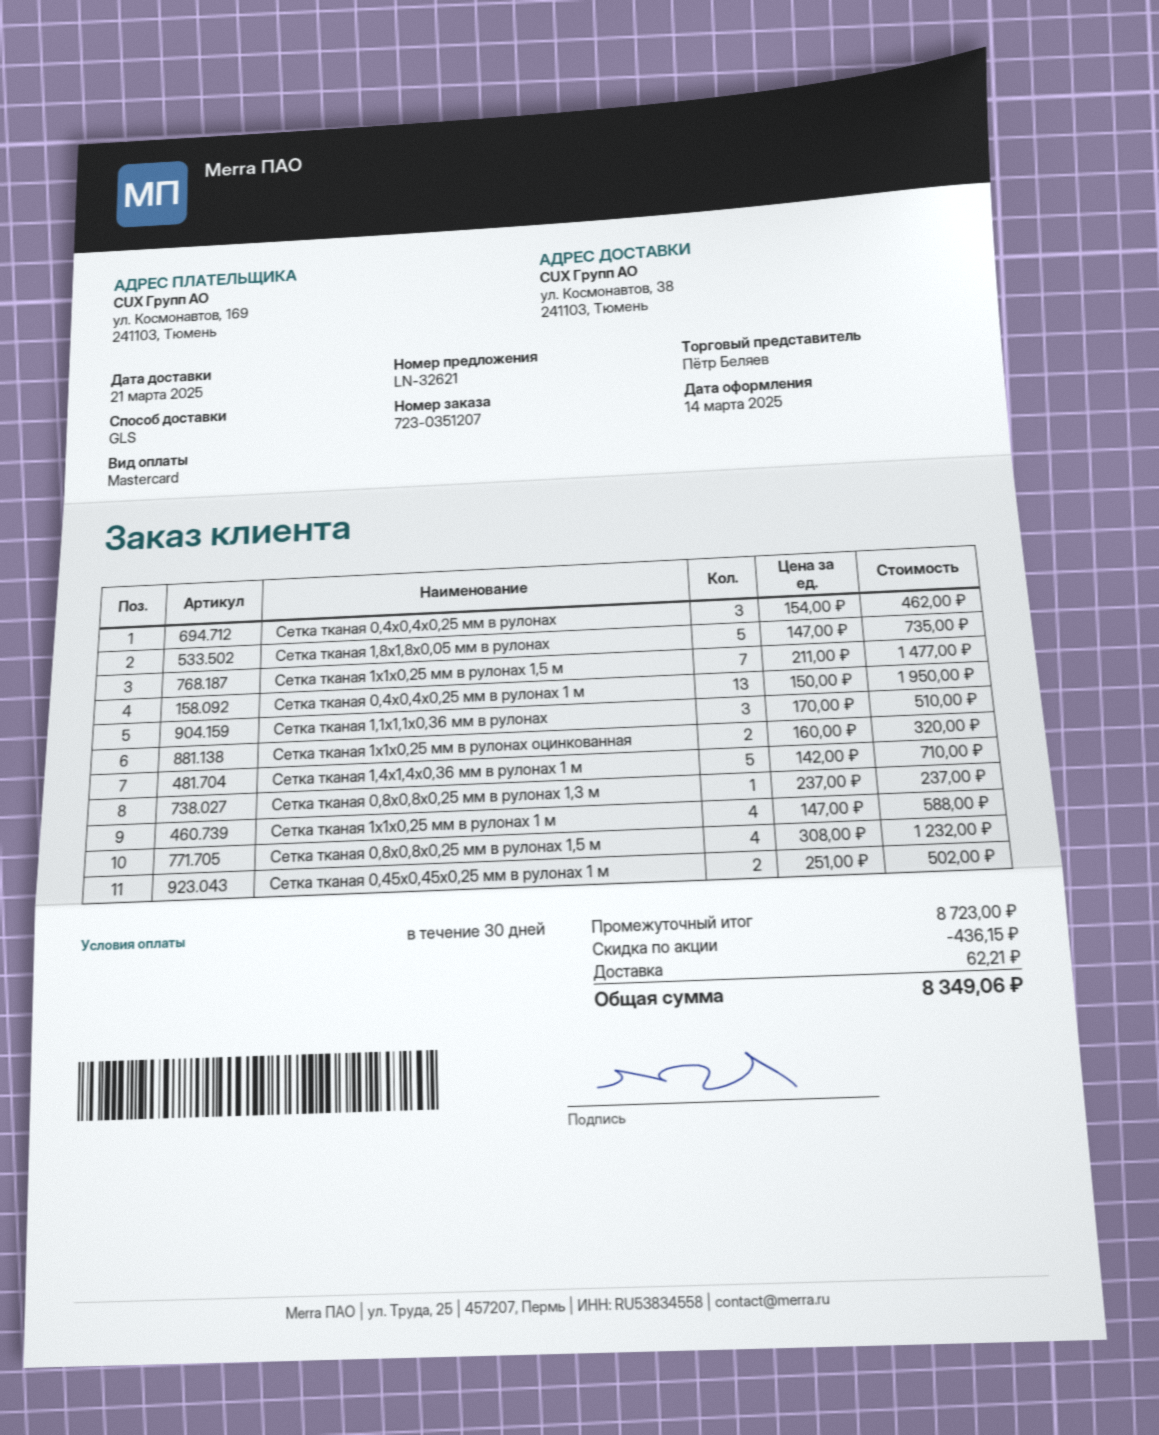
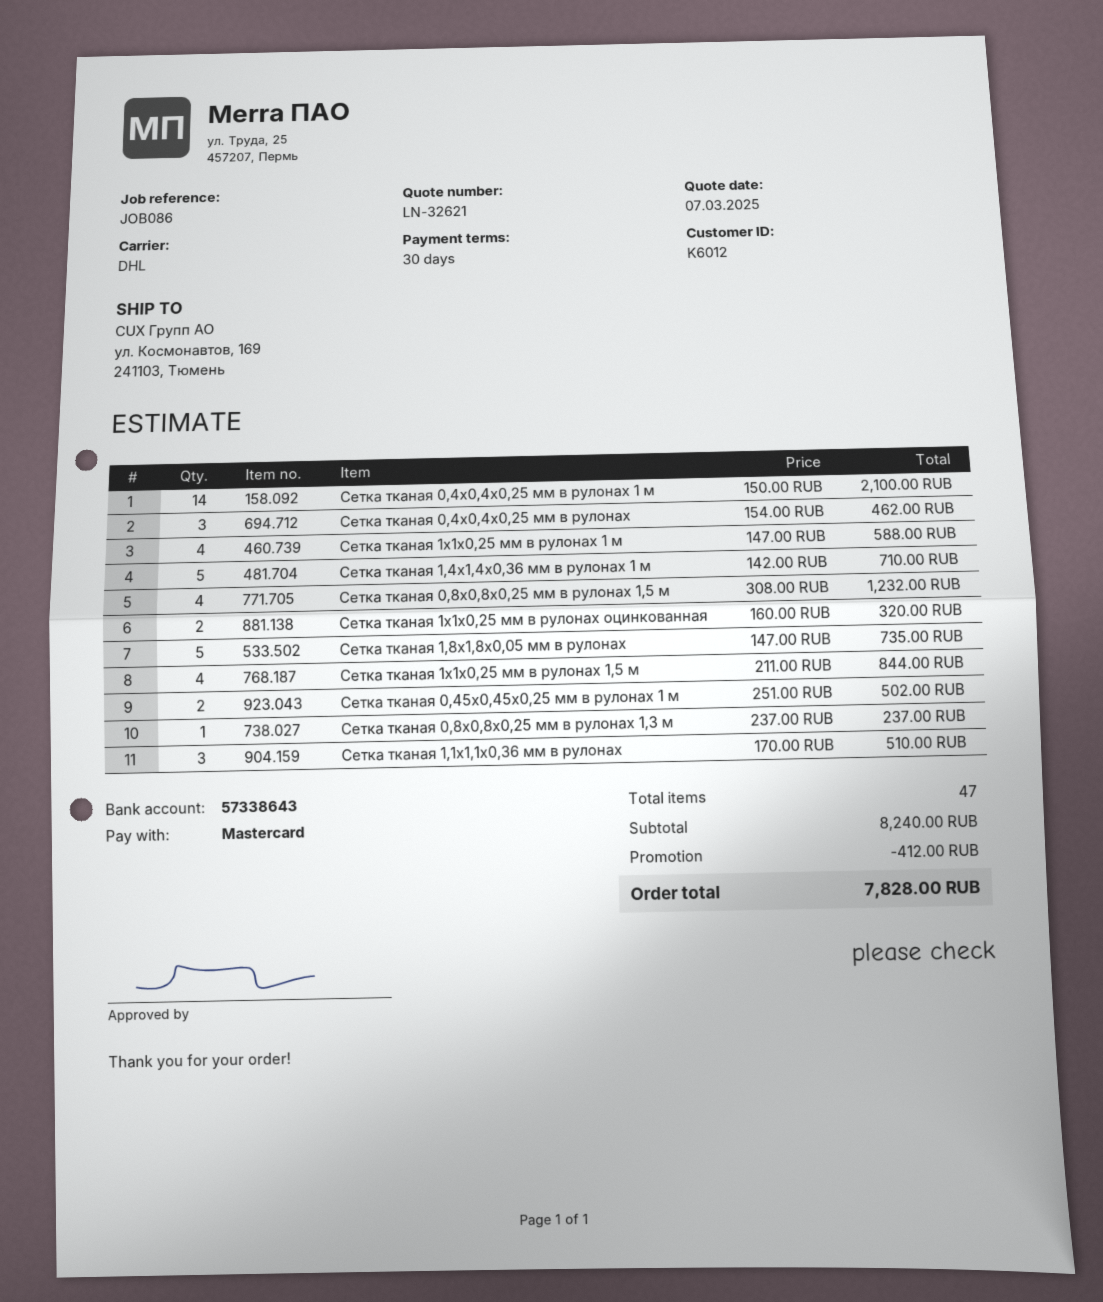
shipping method: GLS -> DHL
ship to: ул. Космонавтов, 38, 241103, Тюмень -> ул. Космонавтов, 169, 241103, Тюмень
Сетка тканая 1х1х0,25 мм в рулонах 1,5 м: 7 x 211.00 = 1477.00 -> 4 x 211.00 = 844.00
Сетка тканая 0,4х0,4х0,25 мм в рулонах 1 м: 13 x 150.00 = 1950.00 -> 14 x 150.00 = 2100.00
subtotal: 8723.00 -> 8240.00
discount: 436.15 -> 412.00
shipping: 62.21 -> none
total: 8349.06 -> 7828.00

